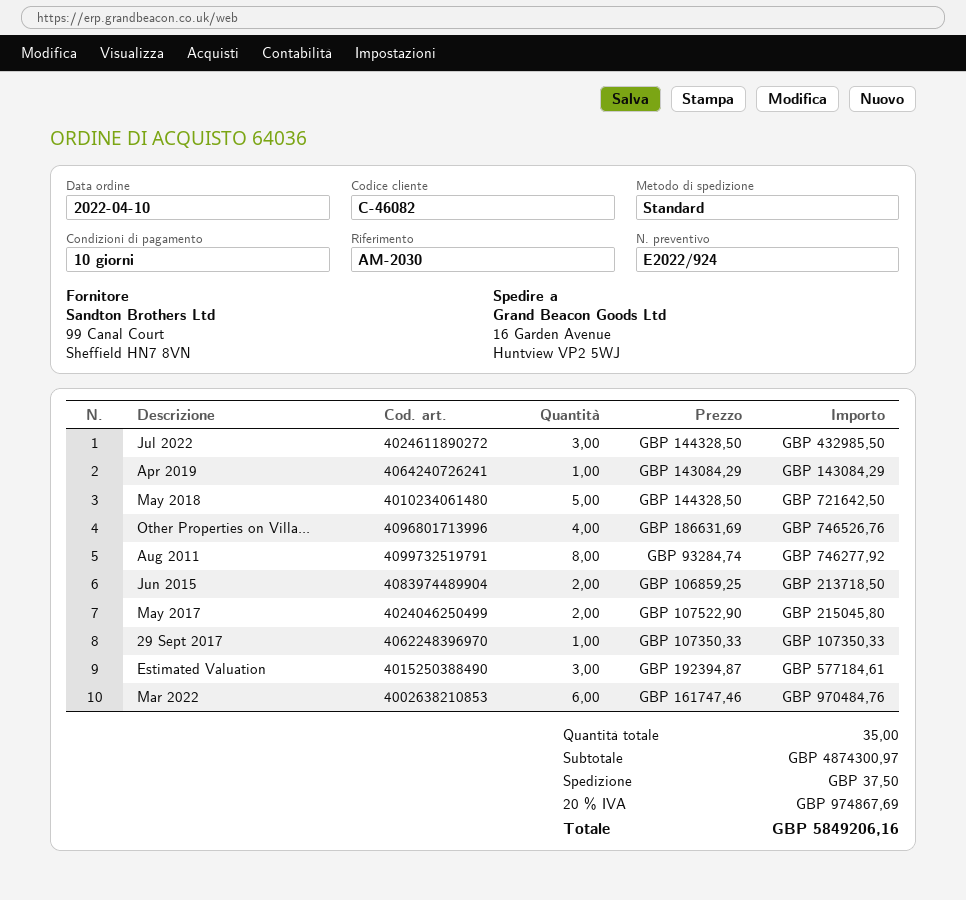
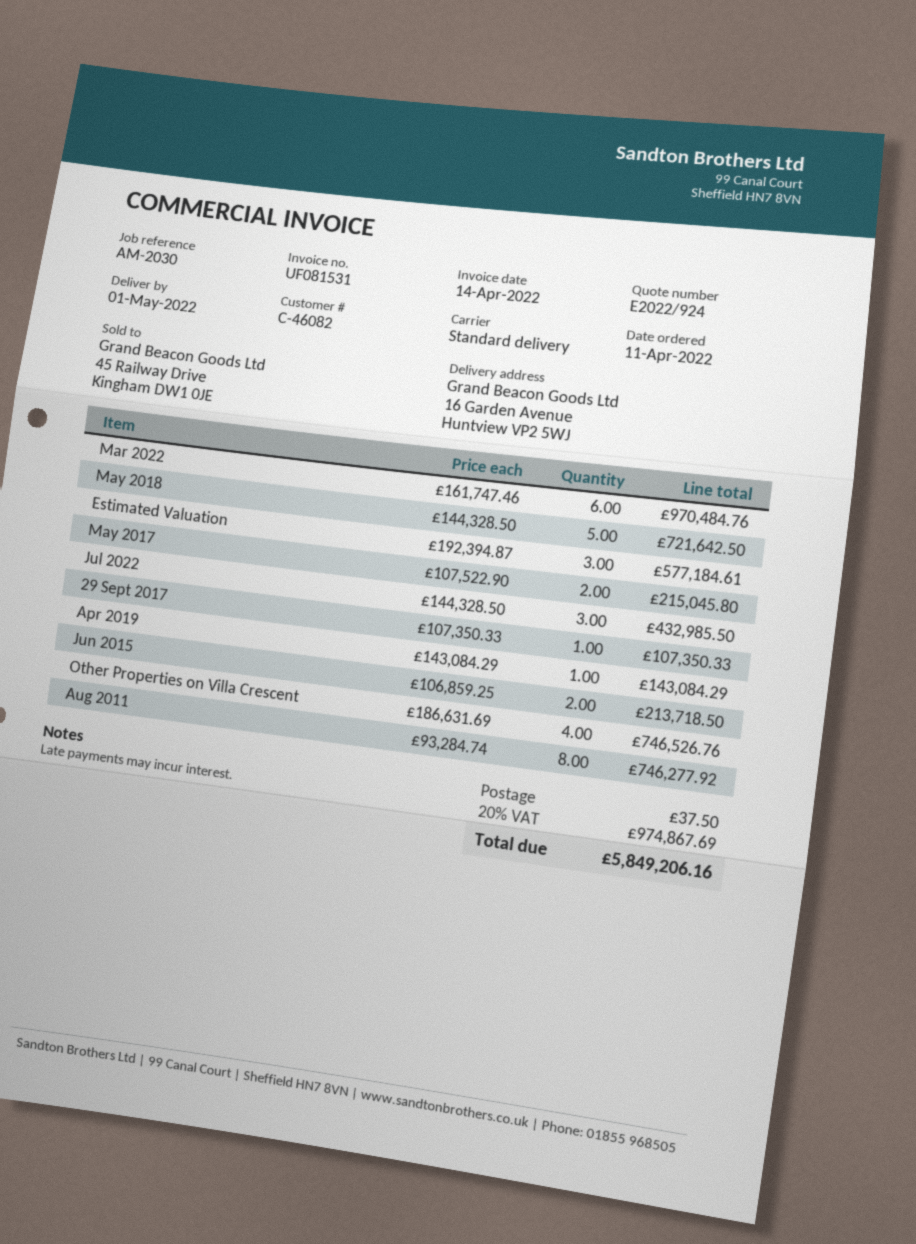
order date: 2022-04-10 -> 2022-04-11

